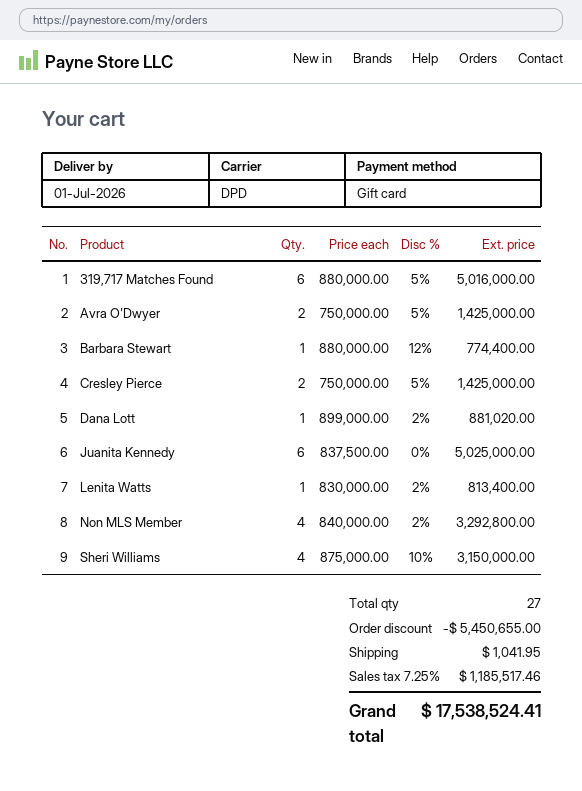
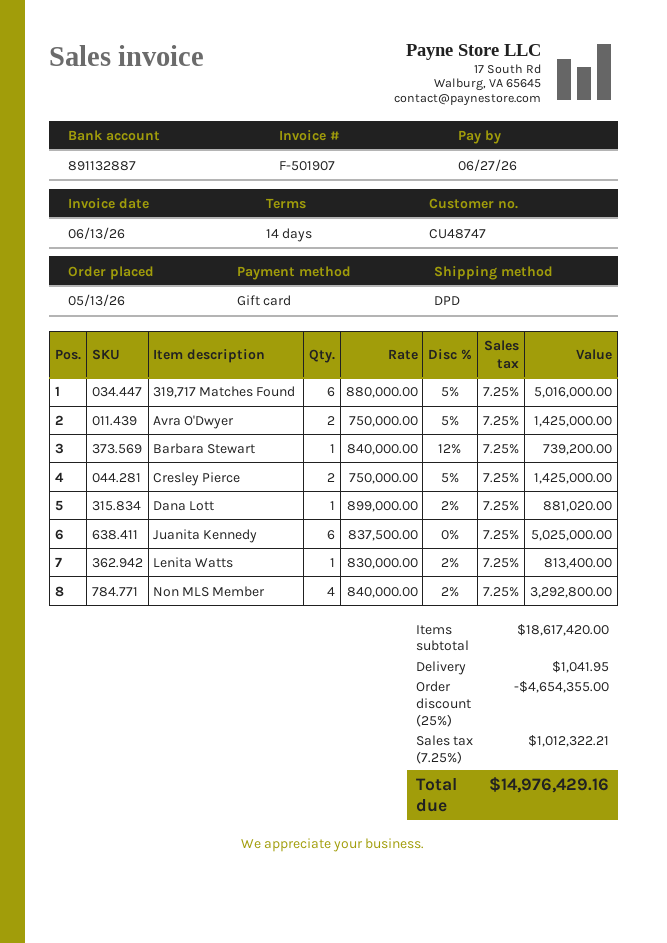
Barbara Stewart: 1 x 880000.00 - 12% = 774400.00 -> 1 x 840000.00 - 12% = 739200.00
Sheri Williams: 4 x 875000.00 - 10% = 3150000.00 -> none
discount: 5450655.00 -> 4654355.00
tax: 7.25% = 1185517.46 -> 7.25% = 1012322.21
total: 17538524.41 -> 14976429.16

